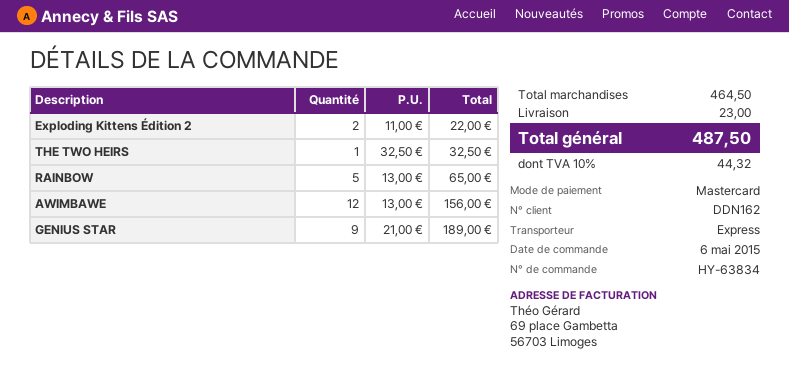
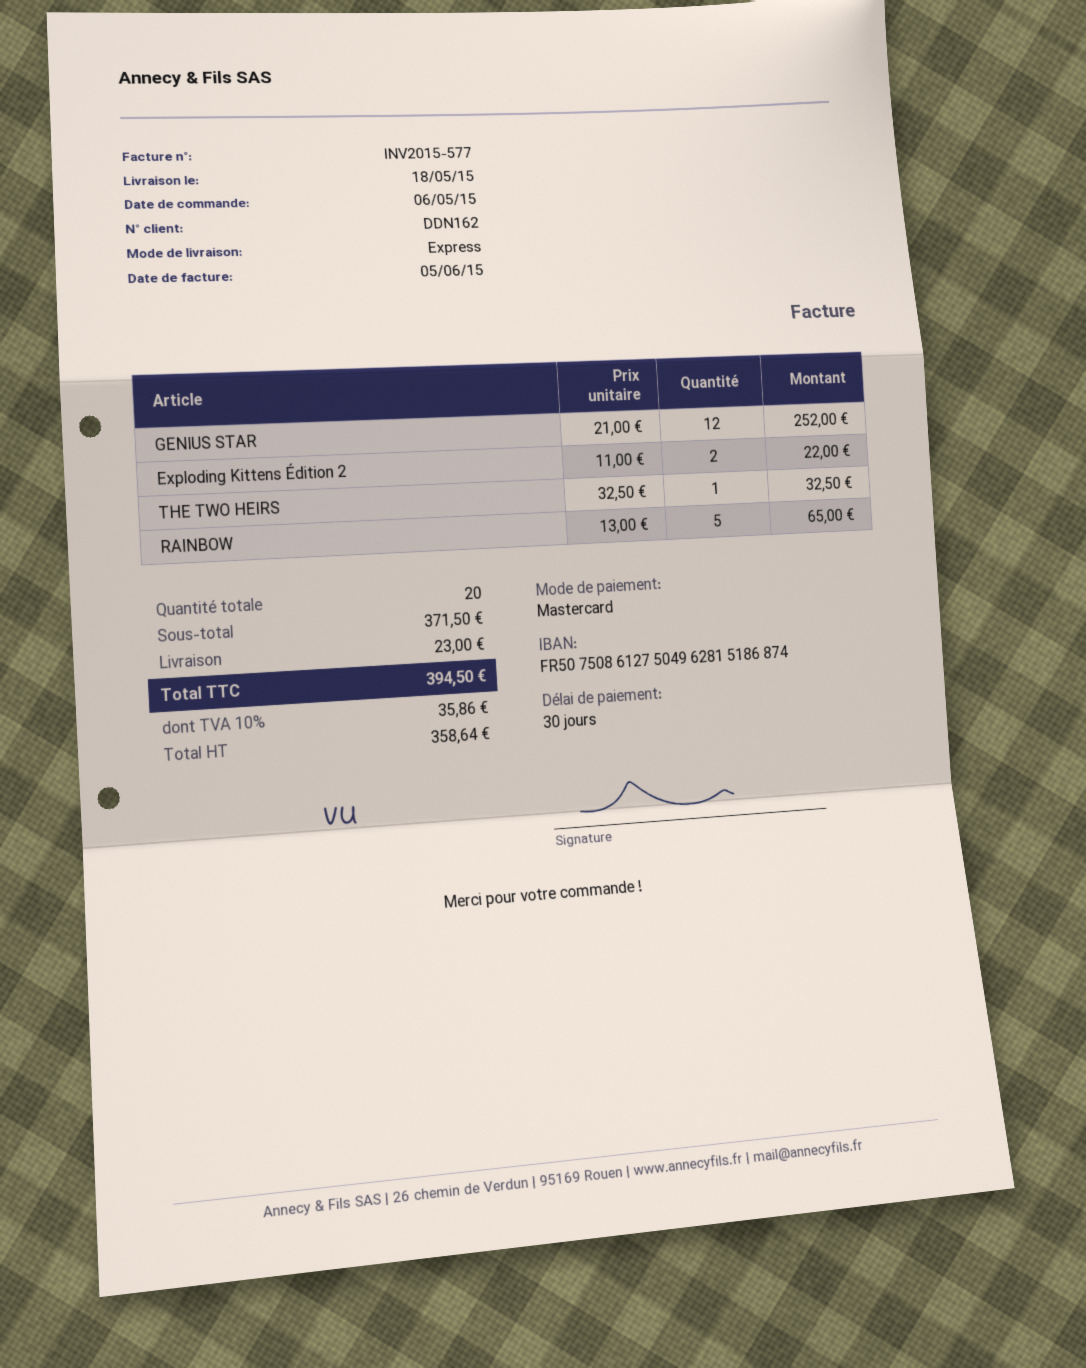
AWIMBAWE: 12 x 13.00 = 156.00 -> none
GENIUS STAR: 9 x 21.00 = 189.00 -> 12 x 21.00 = 252.00
subtotal: 464.50 -> 371.50
tax: 10% = 44.32 -> 10% = 35.86
total: 487.50 -> 394.50

